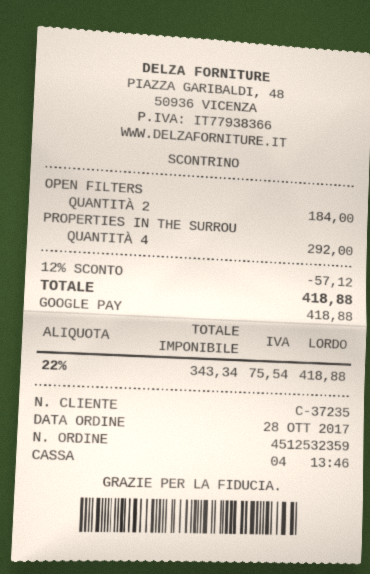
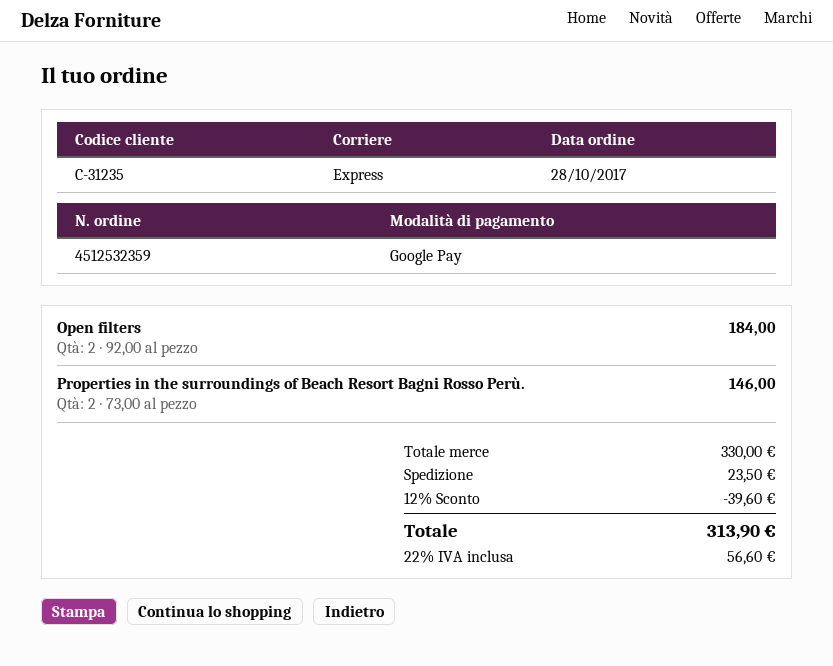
customer number: C-37235 -> C-31235
PROPERTIES IN THE SURROU: 4 for 292.00 -> 2 for 146.00
discount: 12% = 57.12 -> 12% = 39.60
shipping: none -> 23.50
tax: 22% = 75.54 -> 22% = 56.60
total: 418.88 -> 313.90

